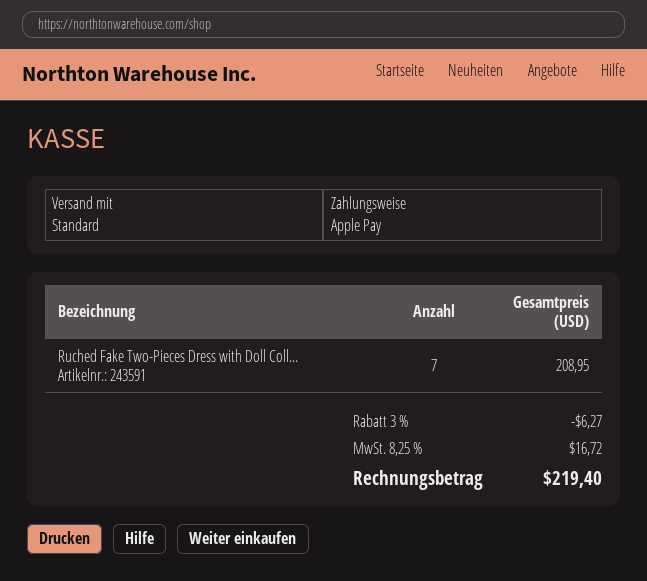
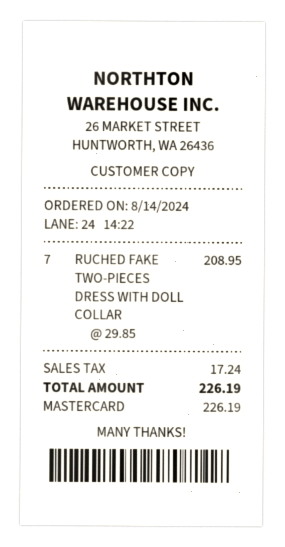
payment method: Apple Pay -> Mastercard
discount: 3% = 6.27 -> none
tax: 16.72 -> 17.24
total: 219.40 -> 226.19

